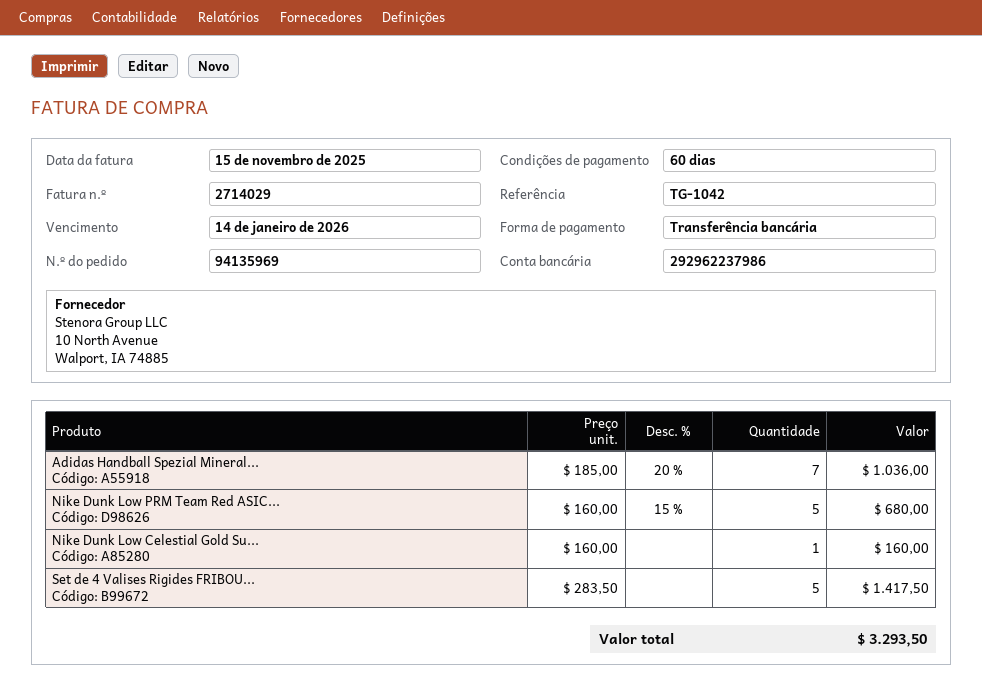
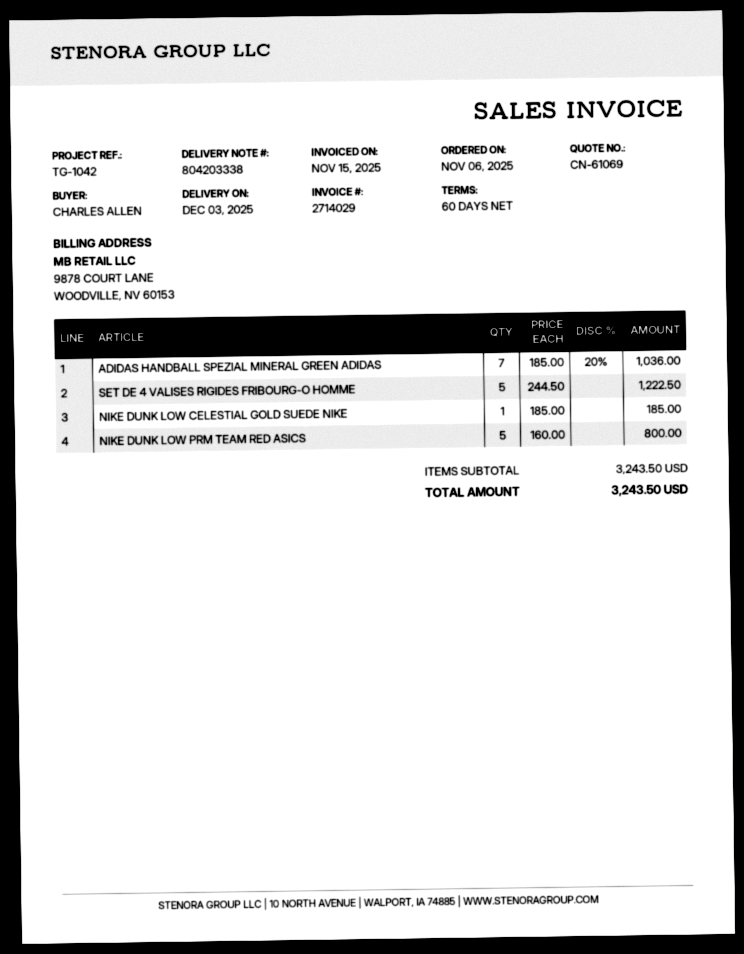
Nike Dunk Low PRM Team Red ASIC...: 5 x 160.00 - 15% = 680.00 -> 5 x 160.00 = 800.00
Nike Dunk Low Celestial Gold Su...: 1 x 160.00 = 160.00 -> 1 x 185.00 = 185.00
Set de 4 Valises Rigides FRIBOU...: 5 x 283.50 = 1417.50 -> 5 x 244.50 = 1222.50
total: 3293.50 -> 3243.50

